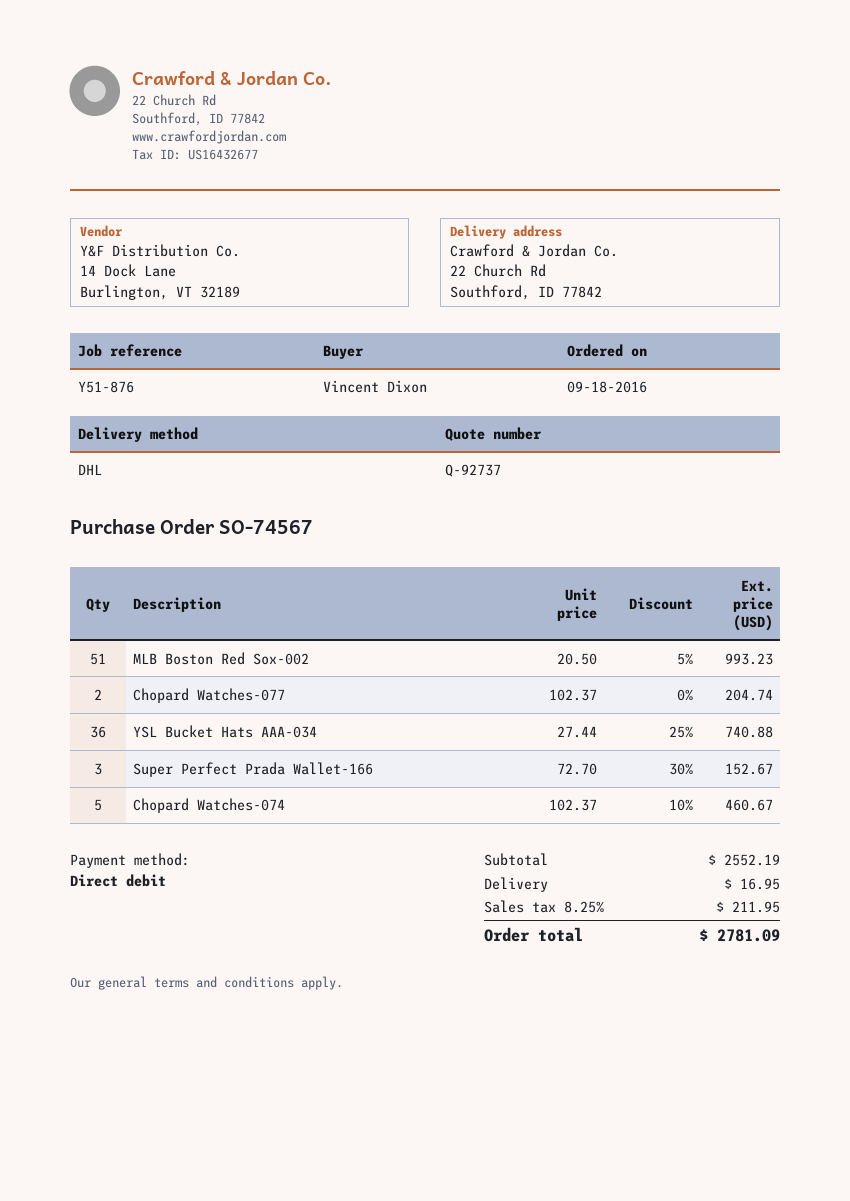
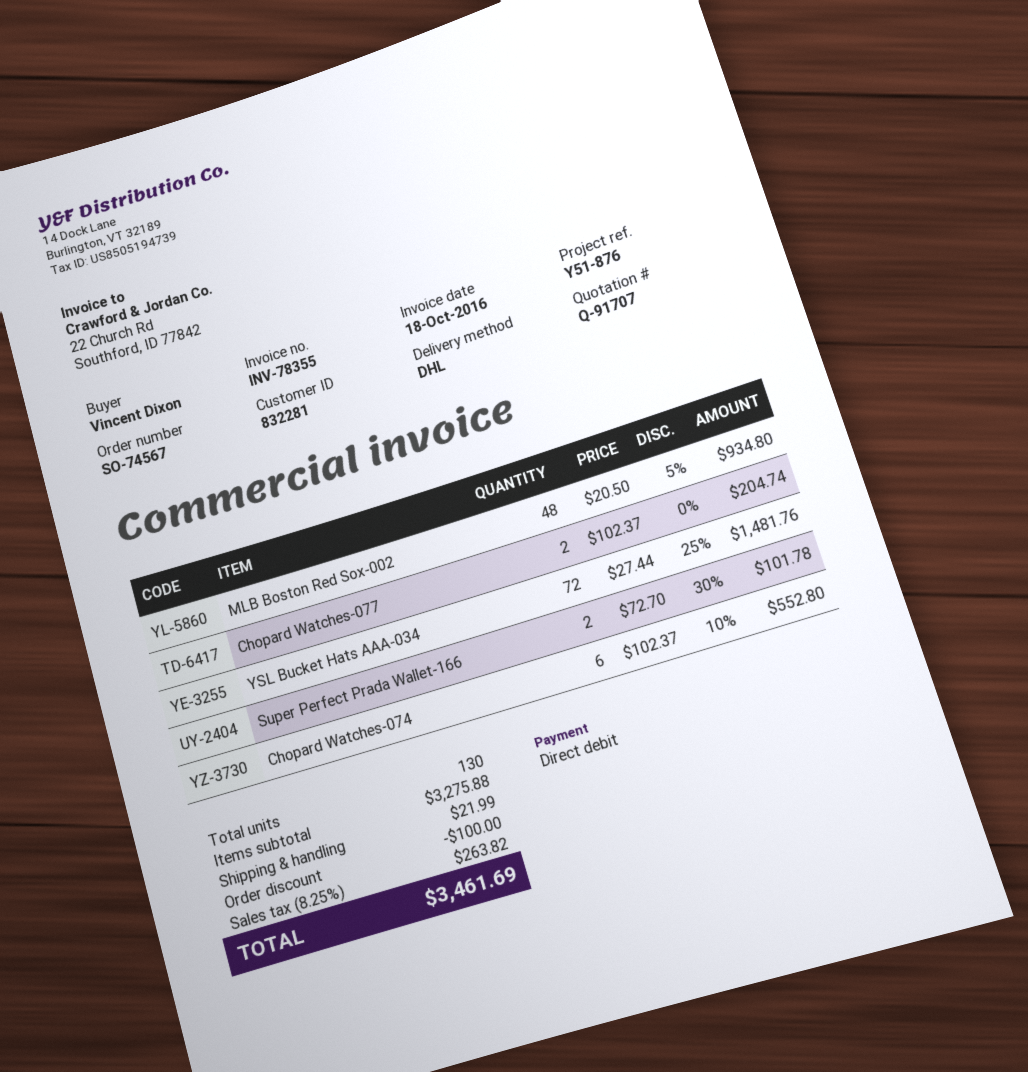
quote number: Q-92737 -> Q-91707
MLB Boston Red Sox-002: 51 x 20.50 - 5% = 993.23 -> 48 x 20.50 - 5% = 934.80
YSL Bucket Hats AAA-034: 36 x 27.44 - 25% = 740.88 -> 72 x 27.44 - 25% = 1481.76
Super Perfect Prada Wallet-166: 3 x 72.70 - 30% = 152.67 -> 2 x 72.70 - 30% = 101.78
Chopard Watches-074: 5 x 102.37 - 10% = 460.67 -> 6 x 102.37 - 10% = 552.80
subtotal: 2552.19 -> 3275.88
discount: none -> 100.00
shipping: 16.95 -> 21.99
tax: 8.25% = 211.95 -> 8.25% = 263.82
total: 2781.09 -> 3461.69

